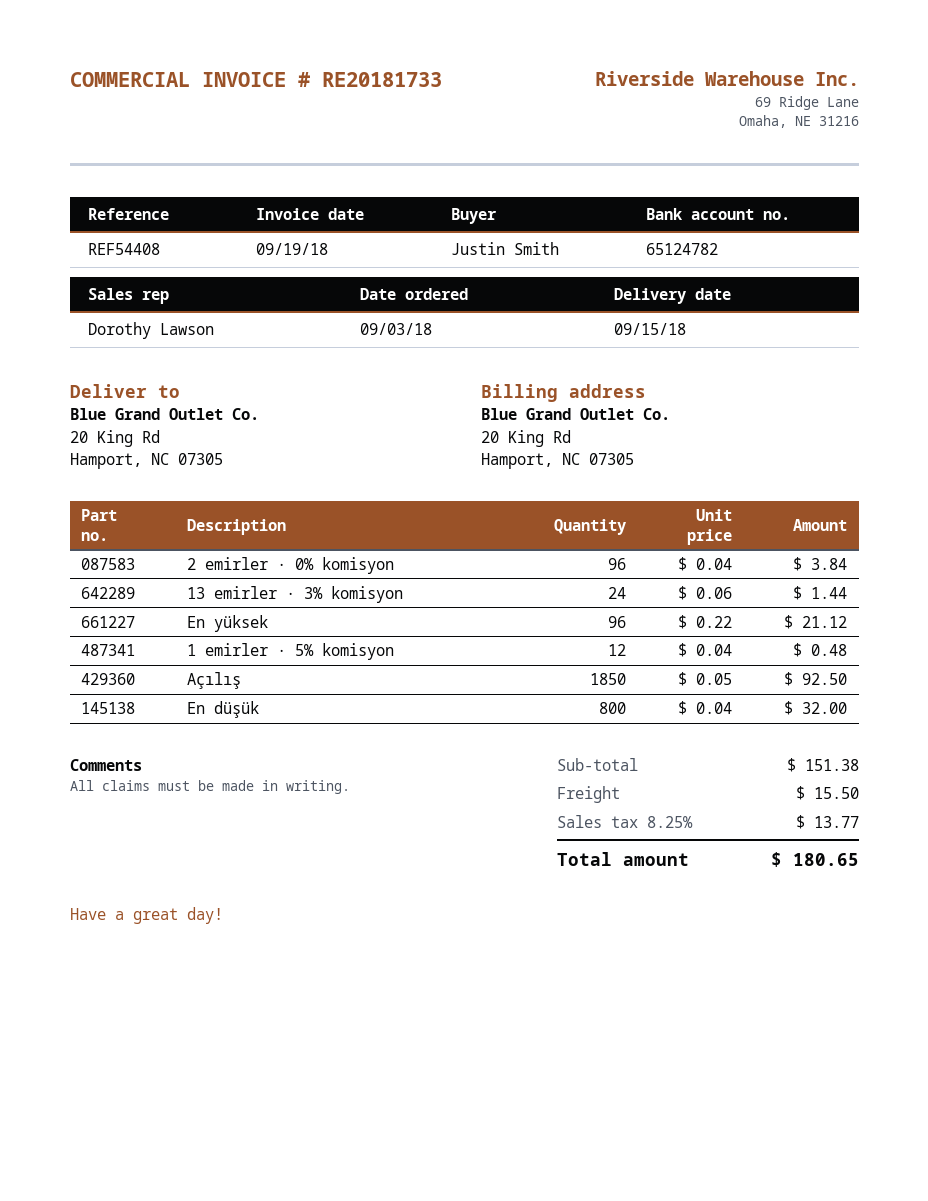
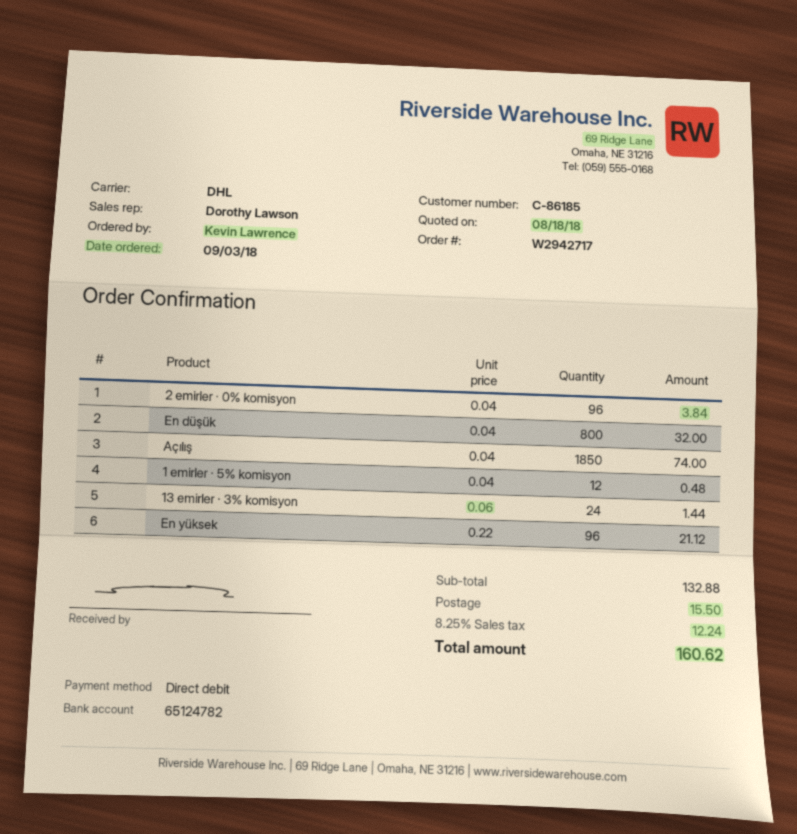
ordered by: Justin Smith -> Kevin Lawrence
Açılış: 1850 x 0.05 = 92.50 -> 1850 x 0.04 = 74.00
subtotal: 151.38 -> 132.88
tax: 8.25% = 13.77 -> 8.25% = 12.24
total: 180.65 -> 160.62

